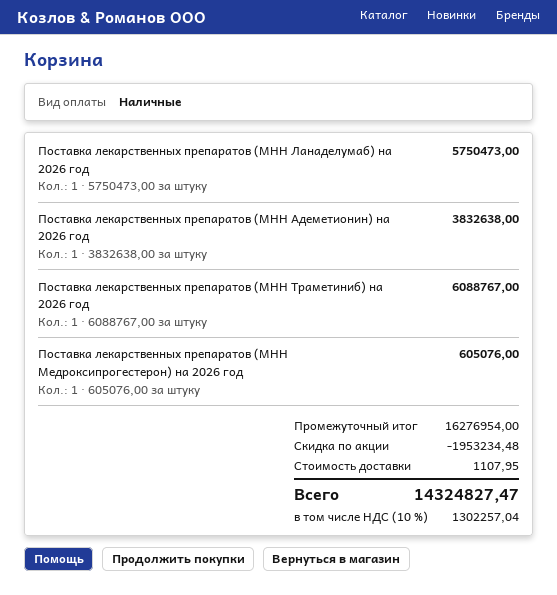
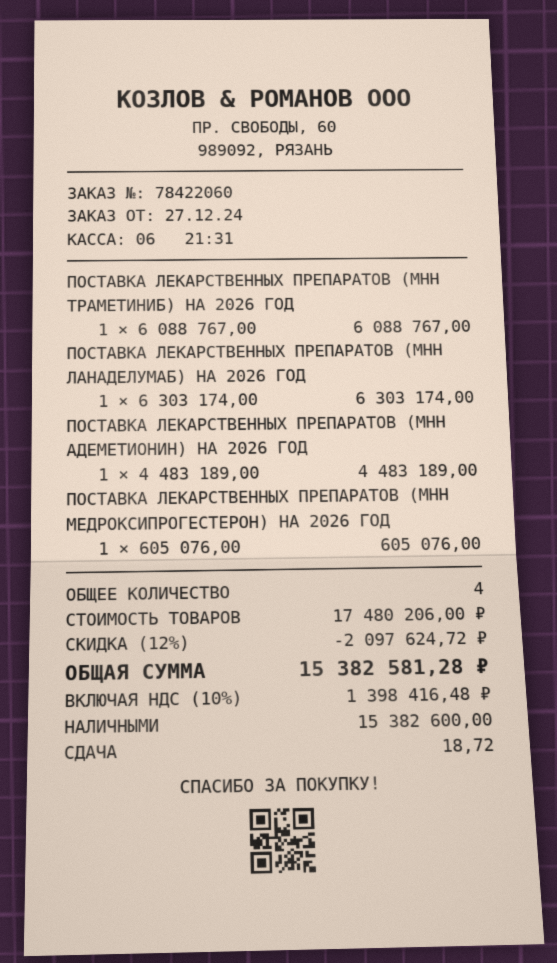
Поставка лекарственных препаратов (МНН Ланаделумаб) на 2026 год: 1 x 5750473.00 = 5750473.00 -> 1 x 6303174.00 = 6303174.00
Поставка лекарственных препаратов (МНН Адеметионин) на 2026 год: 1 x 3832638.00 = 3832638.00 -> 1 x 4483189.00 = 4483189.00
subtotal: 16276954.00 -> 17480206.00
discount: 1953234.48 -> 2097624.72
shipping: 1107.95 -> none
tax: 10% = 1302257.04 -> 10% = 1398416.48
total: 14324827.47 -> 15382581.28

